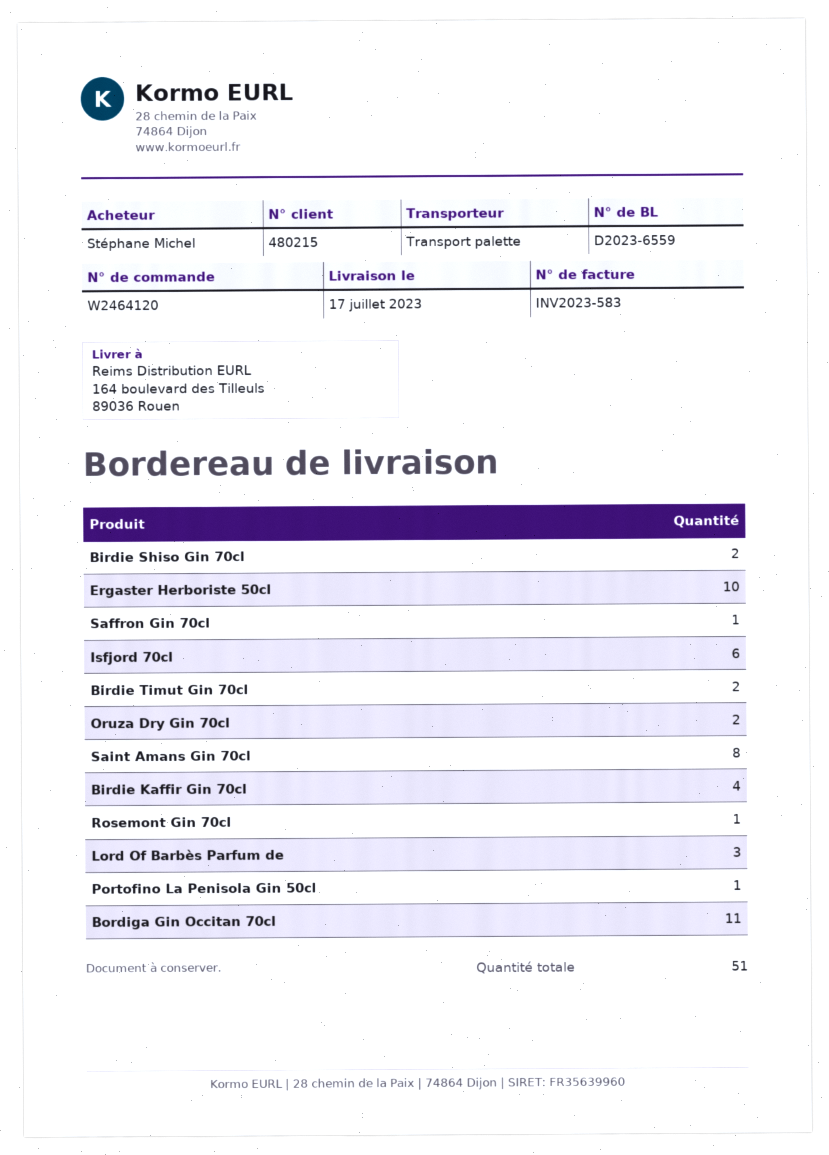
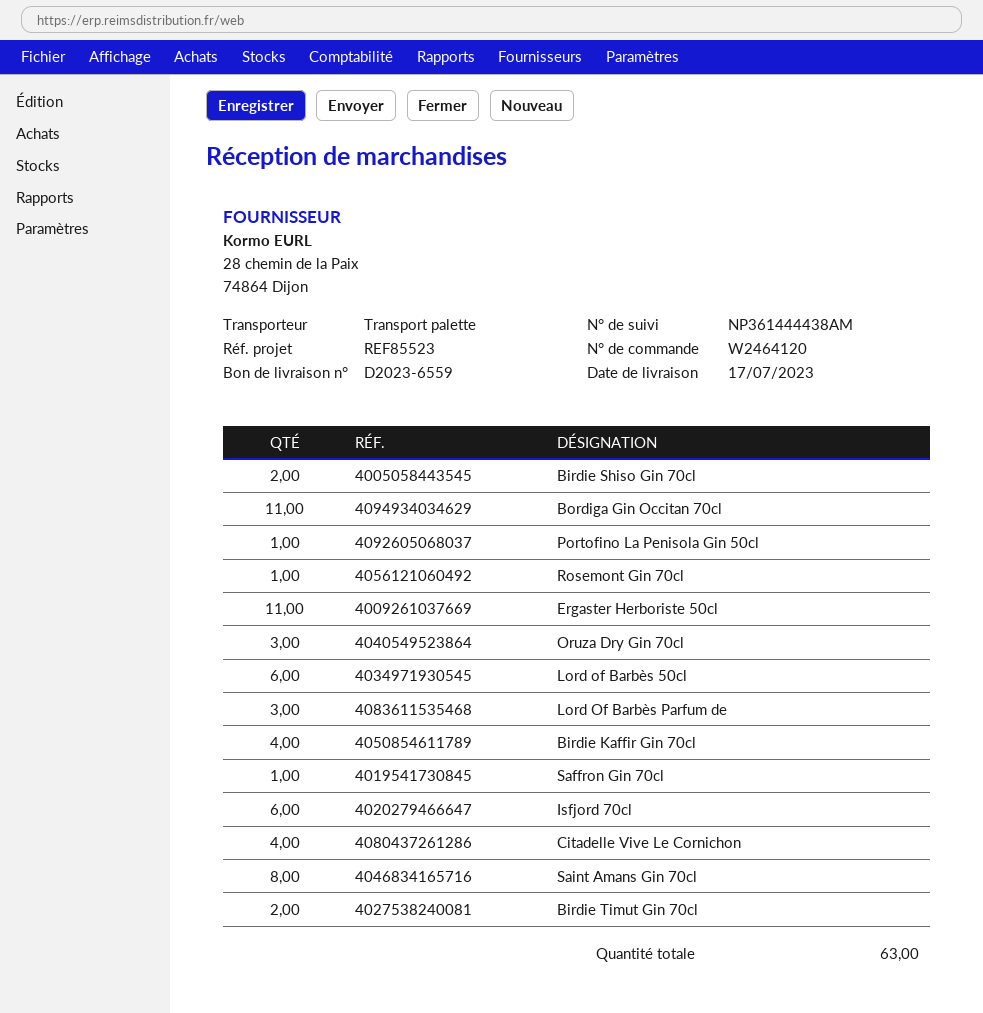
Ergaster Herboriste 50cl: 10 -> 11
Oruza Dry Gin 70cl: 2 -> 3
Lord of Barbès 50cl: none -> 6
Citadelle Vive Le Cornichon: none -> 4
total quantity: 51 -> 63

